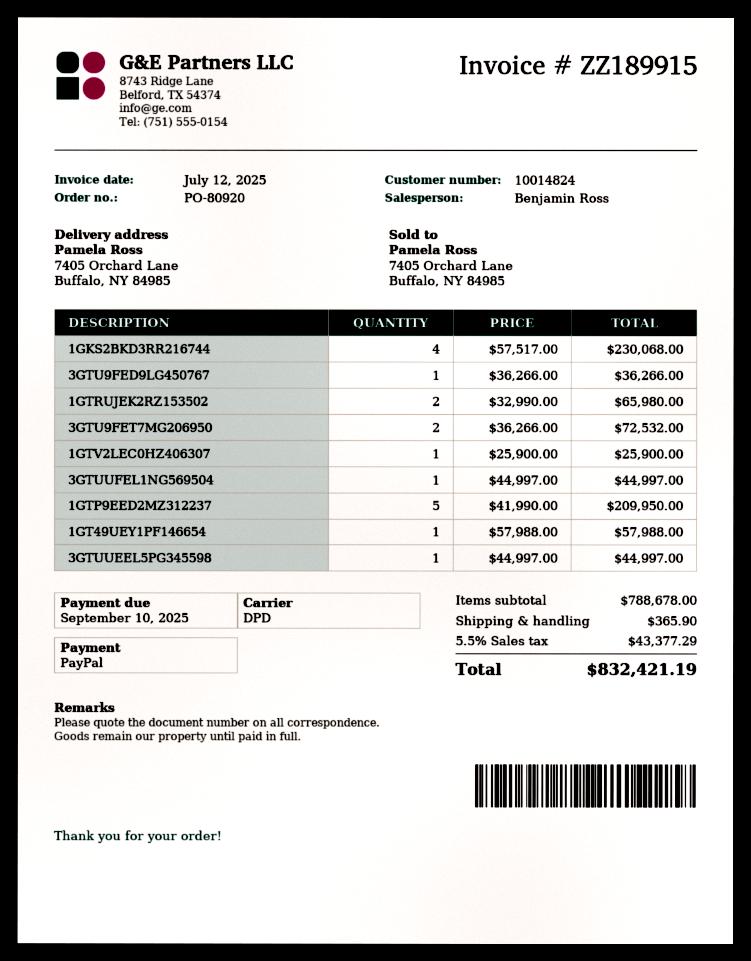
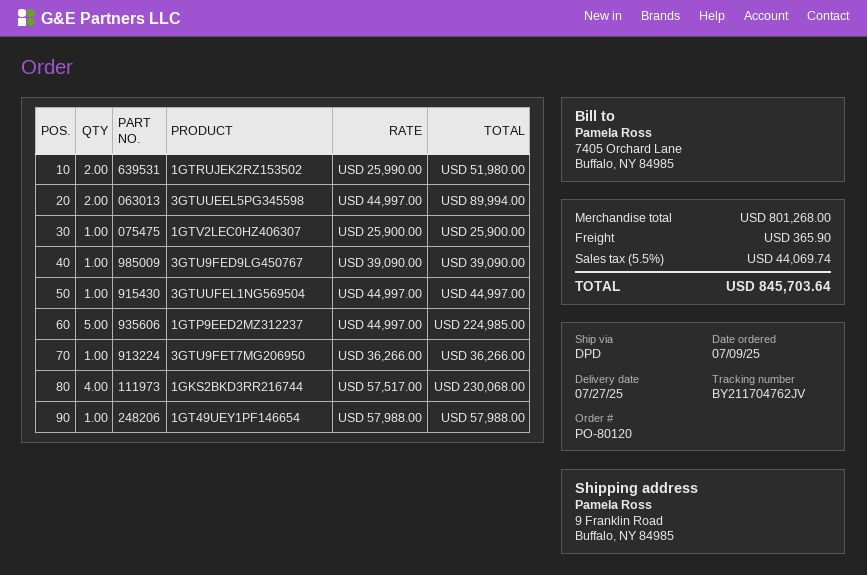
order number: PO-80920 -> PO-80120
ship to: 7405 Orchard Lane, Buffalo, NY 84985 -> 9 Franklin Road, Buffalo, NY 84985
3GTU9FED9LG450767: 1 x 36266.00 = 36266.00 -> 1 x 39090.00 = 39090.00
1GTRUJEK2RZ153502: 2 x 32990.00 = 65980.00 -> 2 x 25990.00 = 51980.00
3GTU9FET7MG206950: 2 x 36266.00 = 72532.00 -> 1 x 36266.00 = 36266.00
1GTP9EED2MZ312237: 5 x 41990.00 = 209950.00 -> 5 x 44997.00 = 224985.00
3GTUUEEL5PG345598: 1 x 44997.00 = 44997.00 -> 2 x 44997.00 = 89994.00
subtotal: 788678.00 -> 801268.00
tax: 5.5% = 43377.29 -> 5.5% = 44069.74
total: 832421.19 -> 845703.64

